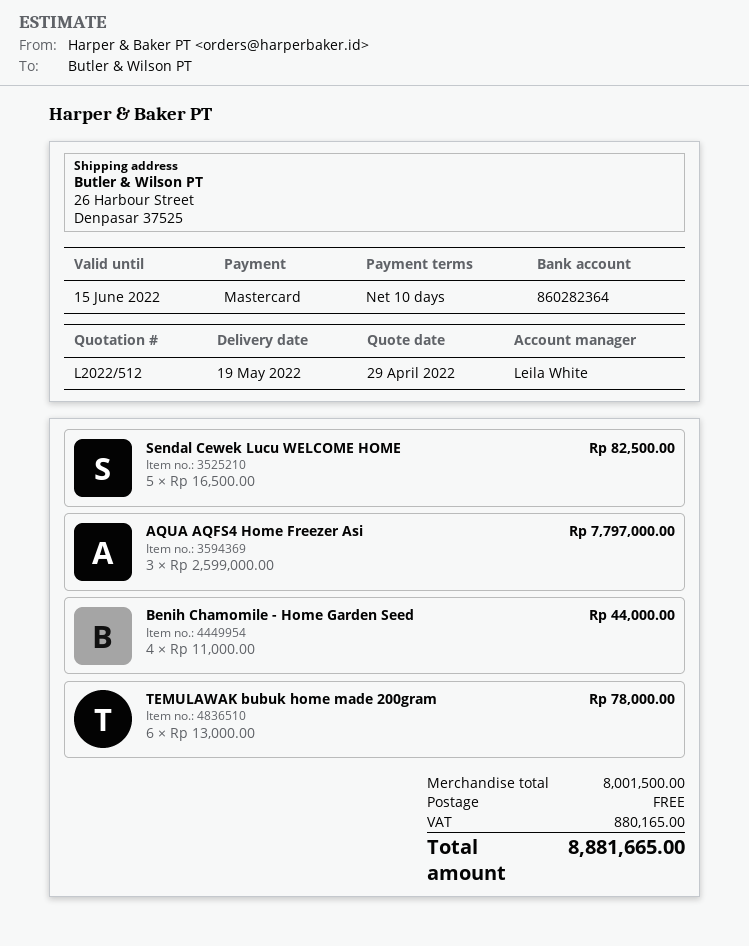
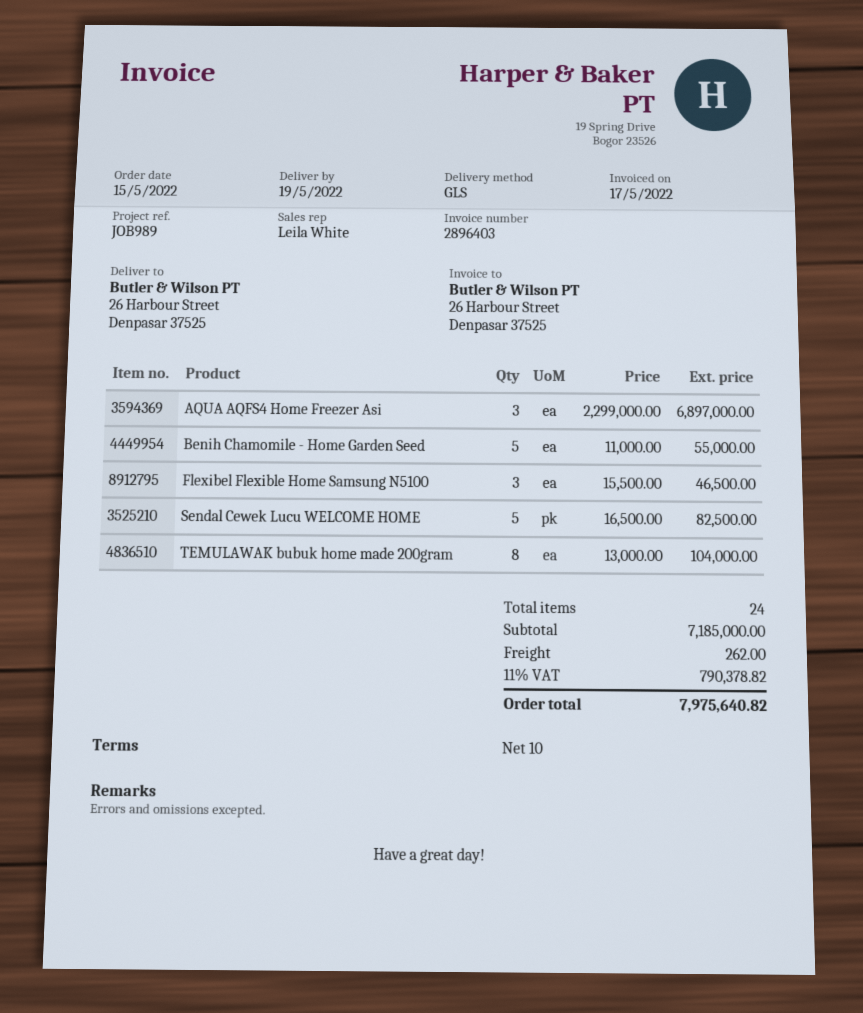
AQUA AQFS4 Home Freezer Asi: 3 x 2599000.00 = 7797000.00 -> 3 x 2299000.00 = 6897000.00
Benih Chamomile - Home Garden Seed: 4 x 11000.00 = 44000.00 -> 5 x 11000.00 = 55000.00
TEMULAWAK bubuk home made 200gram: 6 x 13000.00 = 78000.00 -> 8 x 13000.00 = 104000.00
Flexibel Flexible Home Samsung N5100: none -> 3 x 15500.00 = 46500.00
subtotal: 8001500.00 -> 7185000.00
shipping: 0.00 -> 262.00
tax: 880165.00 -> 790378.82
total: 8881665.00 -> 7975640.82

